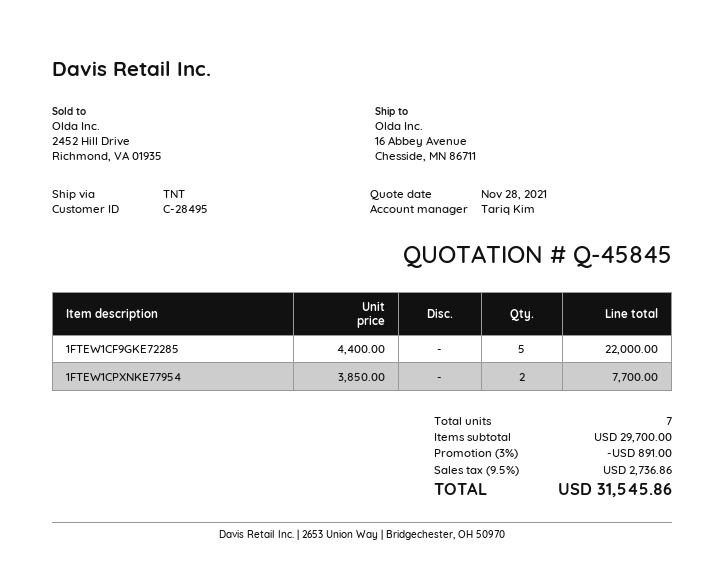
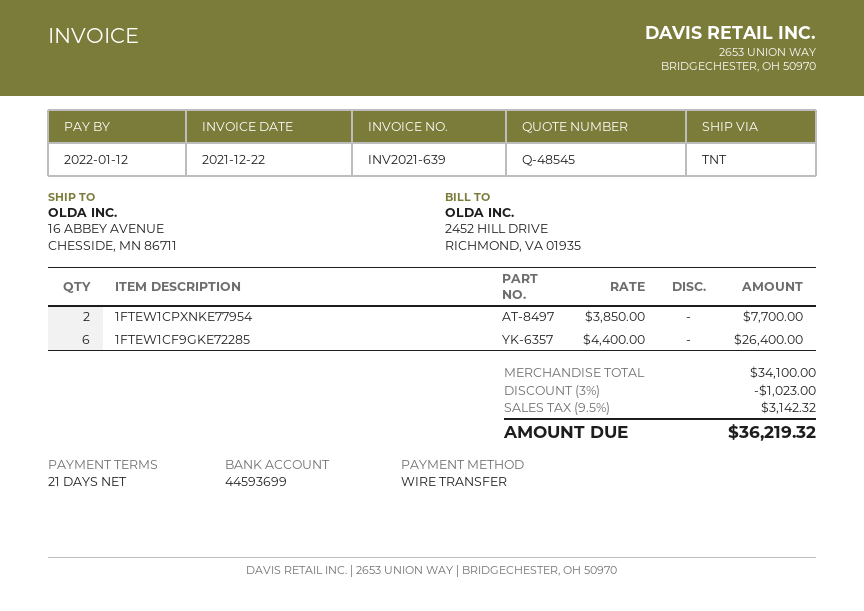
quote number: Q-45845 -> Q-48545
1FTEW1CF9GKE72285: 5 x 4400.00 = 22000.00 -> 6 x 4400.00 = 26400.00
subtotal: 29700.00 -> 34100.00
discount: 3% = 891.00 -> 3% = 1023.00
tax: 9.5% = 2736.86 -> 9.5% = 3142.32
total: 31545.86 -> 36219.32

